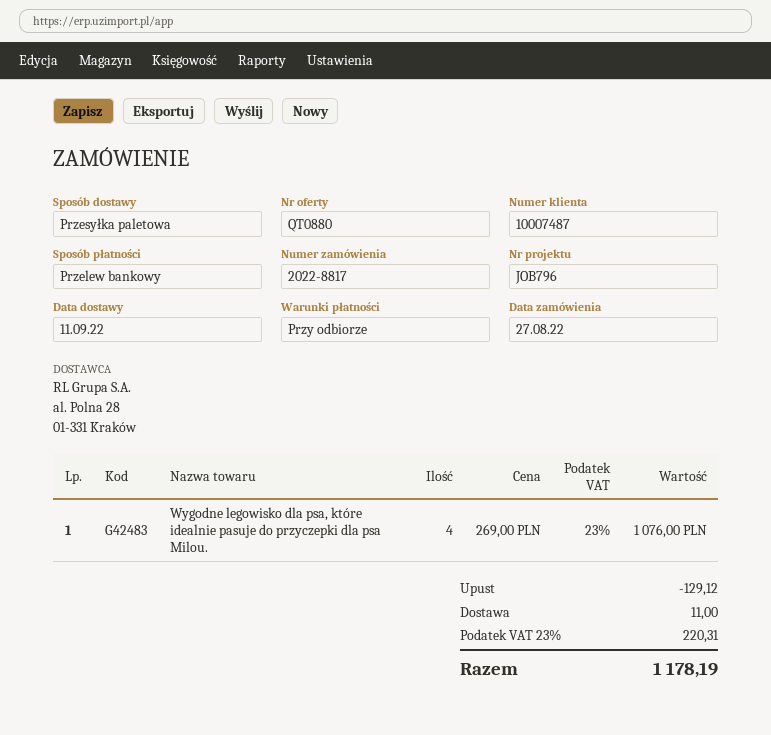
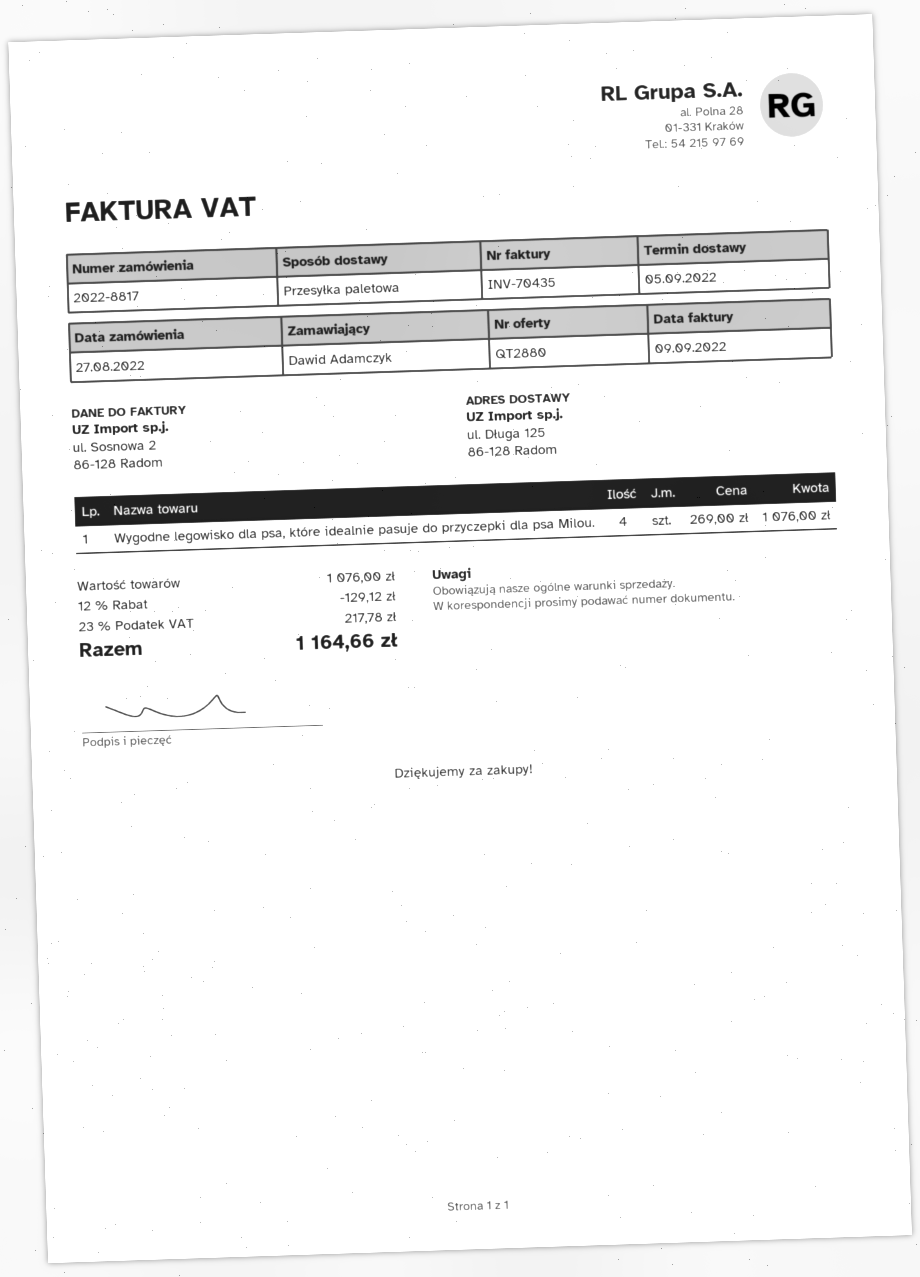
quote number: QT0880 -> QT2880
delivery date: 2022-09-11 -> 2022-09-05
shipping: 11.00 -> none
tax: 23% = 220.31 -> 23% = 217.78
total: 1178.19 -> 1164.66

